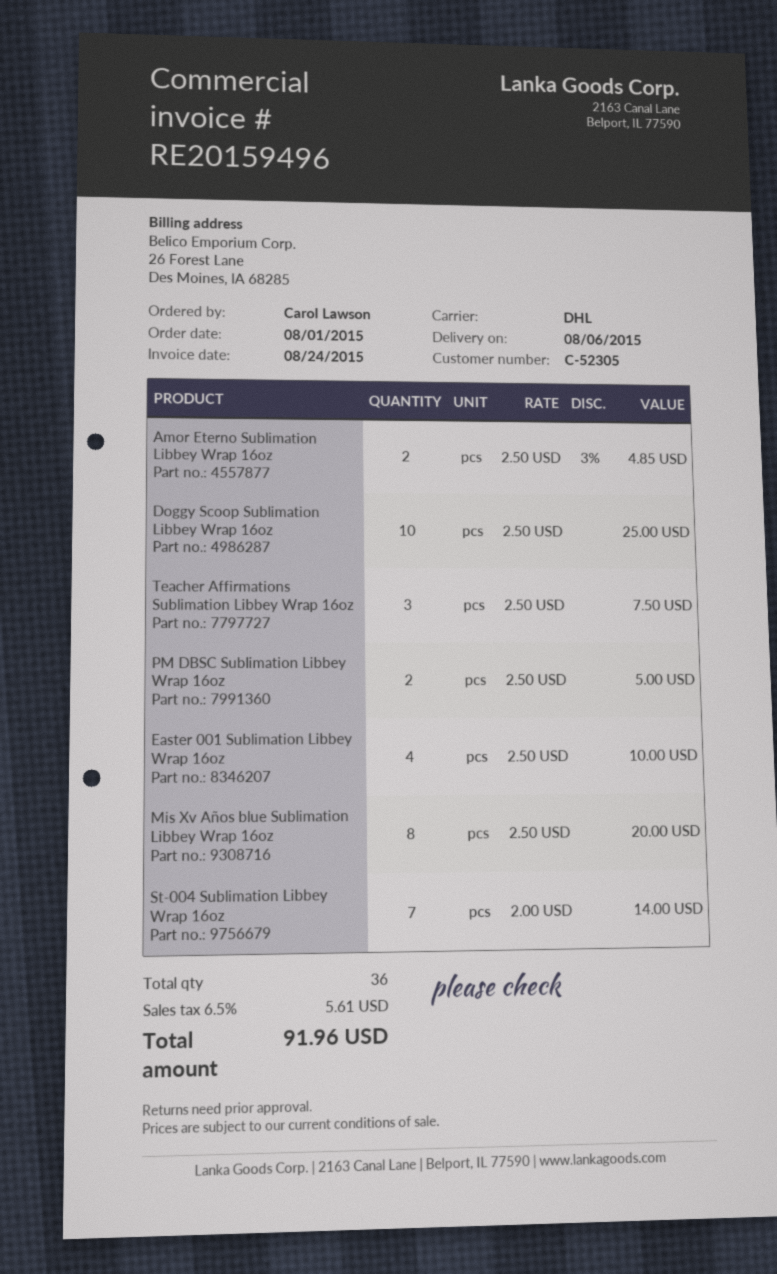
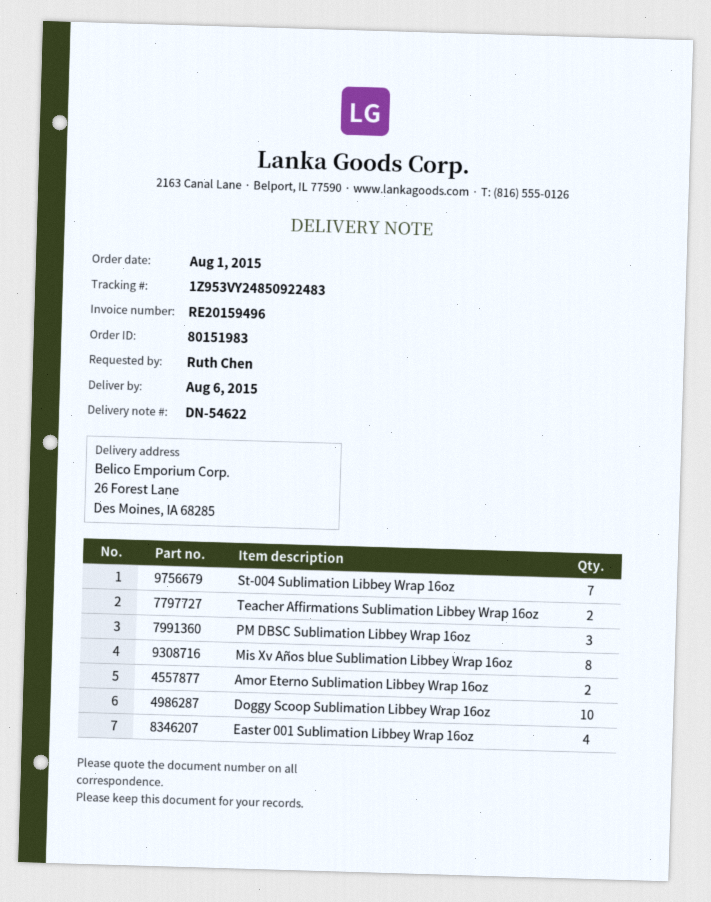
ordered by: Carol Lawson -> Ruth Chen
Teacher Affirmations Sublimation Libbey Wrap 16oz: 3 -> 2
PM DBSC Sublimation Libbey Wrap 16oz: 2 -> 3

